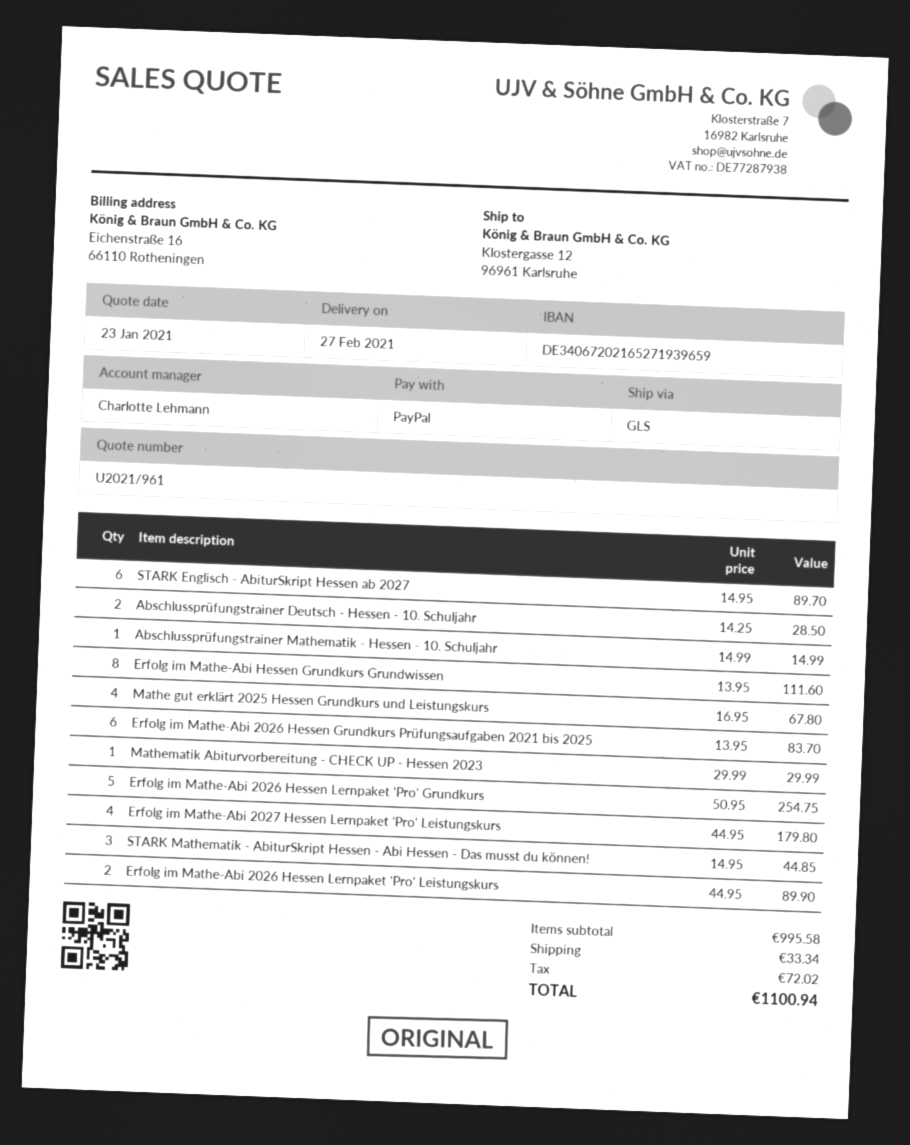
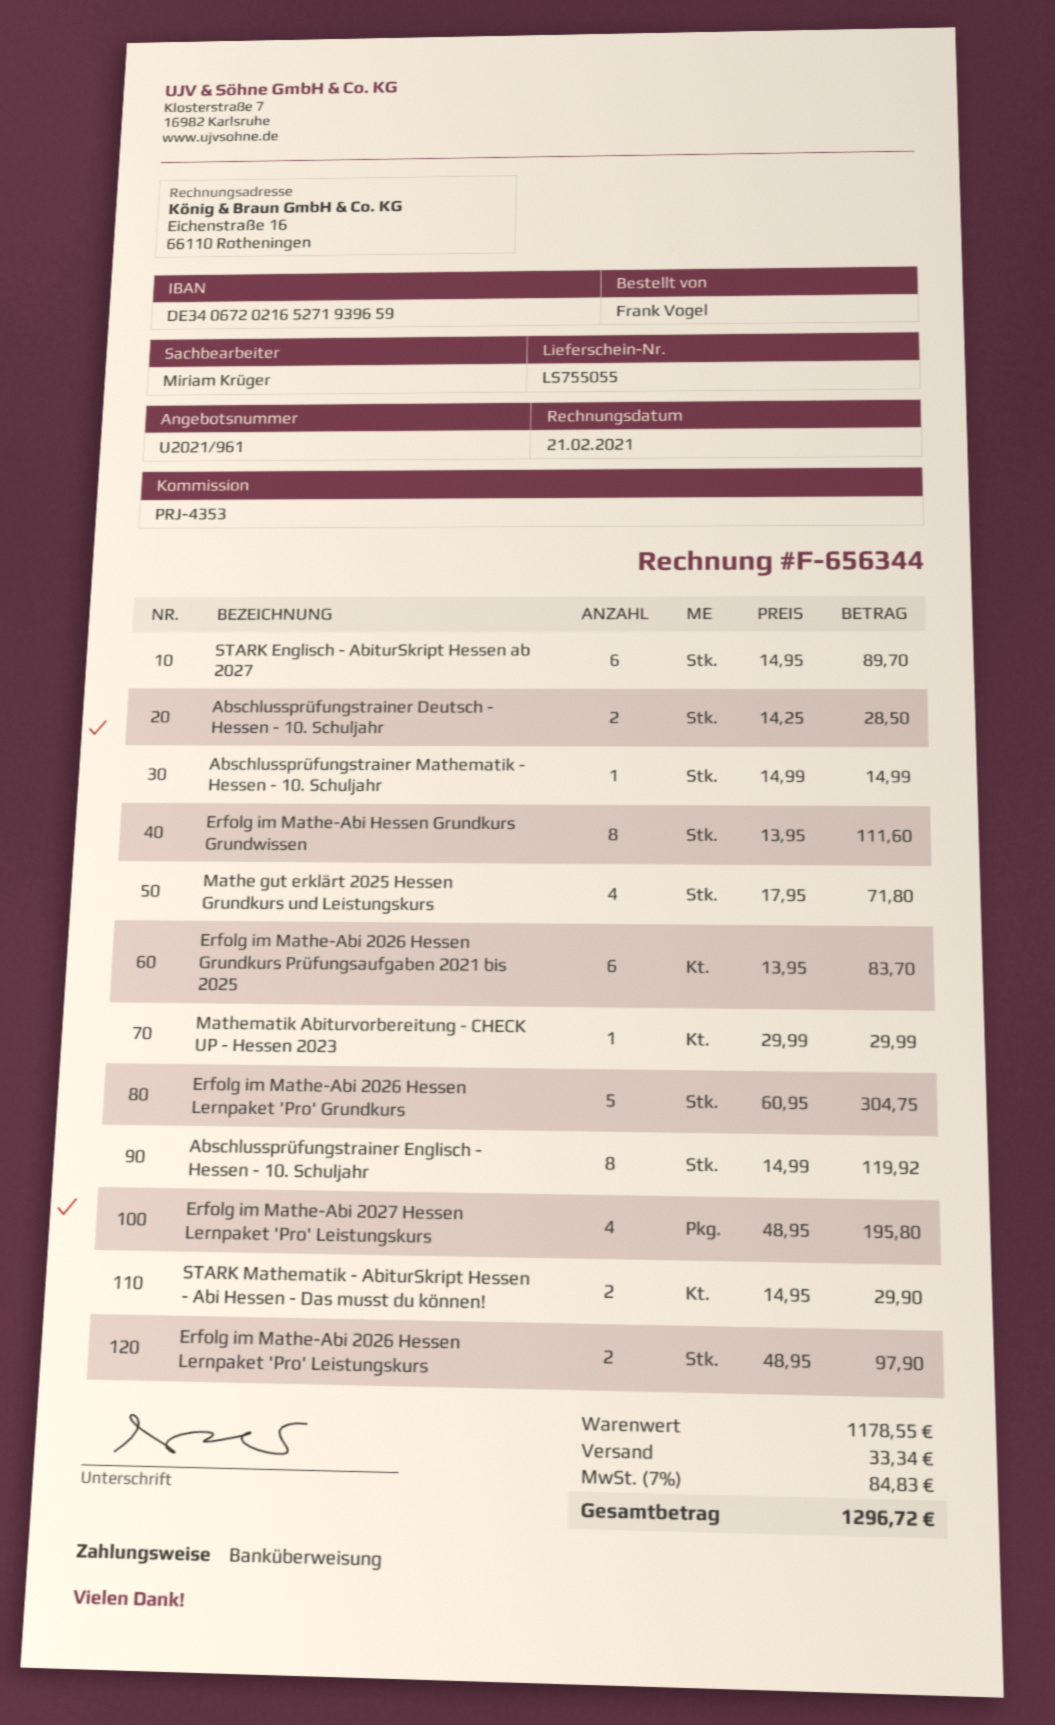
sales rep: Charlotte Lehmann -> Miriam Krüger
payment method: PayPal -> bank transfer
Mathe gut erklärt 2025 Hessen Grundkurs und Leistungskurs: 4 x 16.95 = 67.80 -> 4 x 17.95 = 71.80
Erfolg im Mathe-Abi 2026 Hessen Lernpaket 'Pro' Grundkurs: 5 x 50.95 = 254.75 -> 5 x 60.95 = 304.75
Erfolg im Mathe-Abi 2027 Hessen Lernpaket 'Pro' Leistungskurs: 4 x 44.95 = 179.80 -> 4 x 48.95 = 195.80
STARK Mathematik - AbiturSkript Hessen - Abi Hessen - Das musst du können!: 3 x 14.95 = 44.85 -> 2 x 14.95 = 29.90
Erfolg im Mathe-Abi 2026 Hessen Lernpaket 'Pro' Leistungskurs: 2 x 44.95 = 89.90 -> 2 x 48.95 = 97.90
Abschlussprüfungstrainer Englisch - Hessen - 10. Schuljahr: none -> 8 x 14.99 = 119.92
subtotal: 995.58 -> 1178.55
tax: 72.02 -> 84.83
total: 1100.94 -> 1296.72

